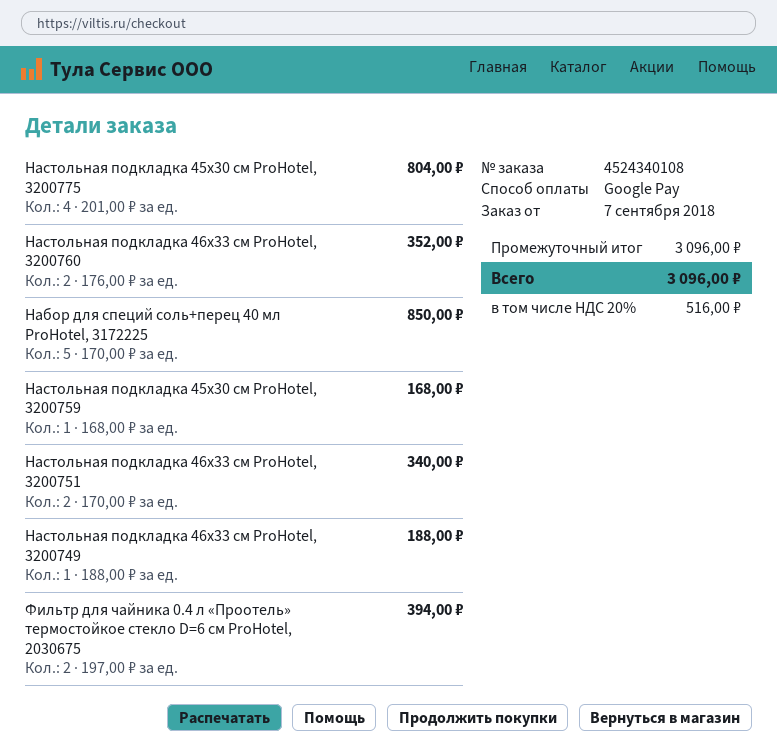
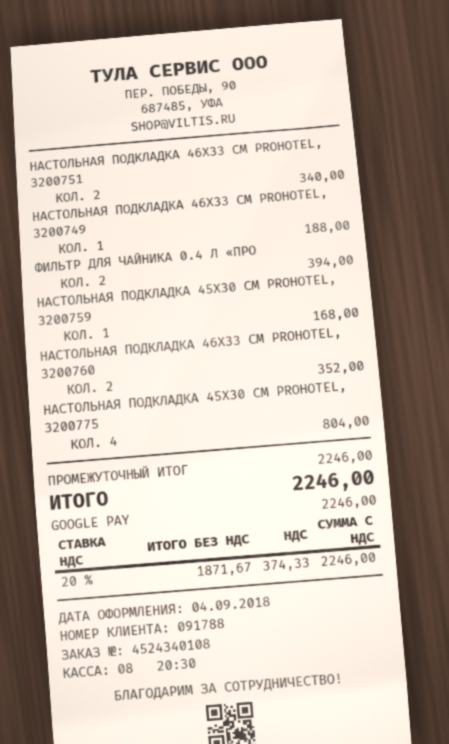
order date: 2018-09-07 -> 2018-09-04
Набор для специй соль+перец 40 мл ProHotel, 3172225: 5 for 850.00 -> none
subtotal: 3096.00 -> 2246.00
tax: 20% = 516.00 -> 20% = 374.33
total: 3096.00 -> 2246.00

